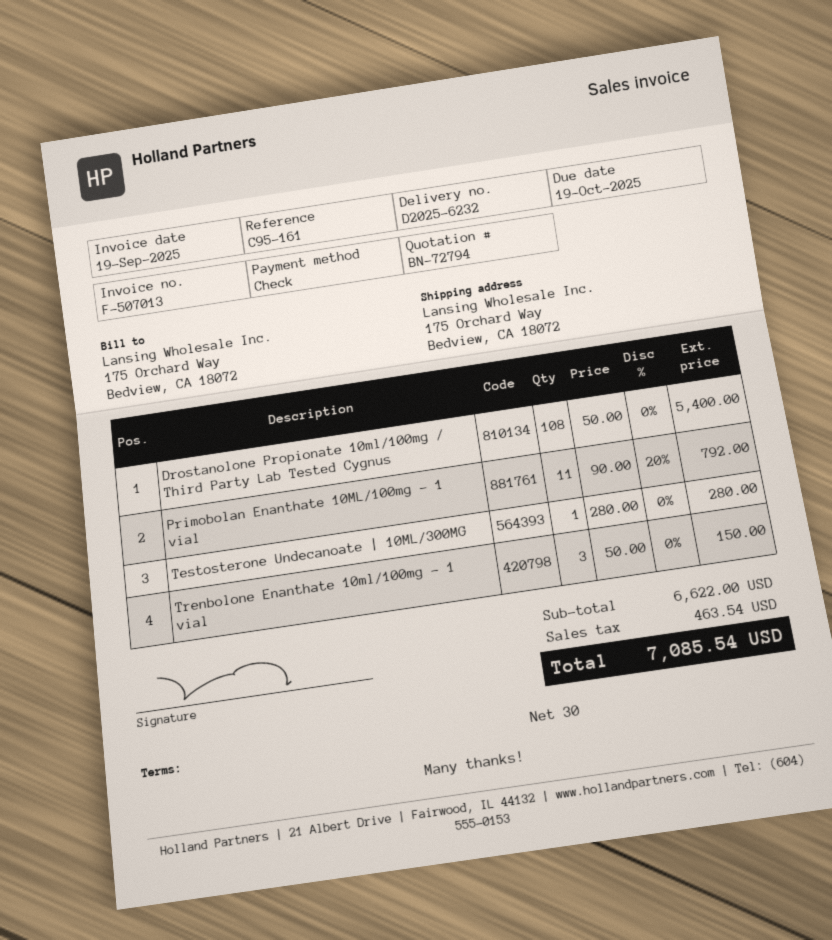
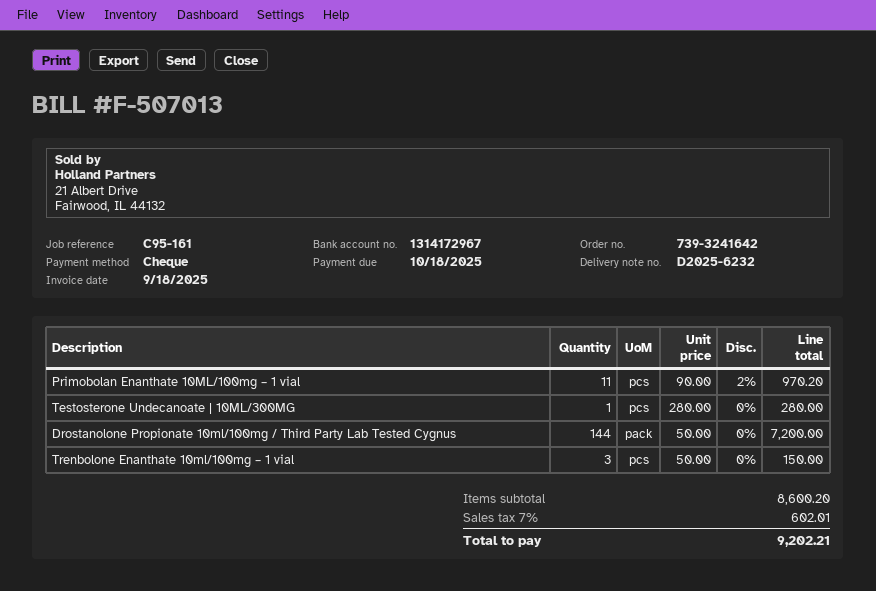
invoice date: 2025-09-19 -> 2025-09-18
due date: 2025-10-19 -> 2025-10-18
Drostanolone Propionate 10ml/100mg / Third Party Lab Tested Cygnus: 108 x 50.00 = 5400.00 -> 144 x 50.00 = 7200.00
Primobolan Enanthate 10ML/100mg – 1 vial: 11 x 90.00 - 20% = 792.00 -> 11 x 90.00 - 2% = 970.20
subtotal: 6622.00 -> 8600.20
tax: 463.54 -> 602.01
total: 7085.54 -> 9202.21

